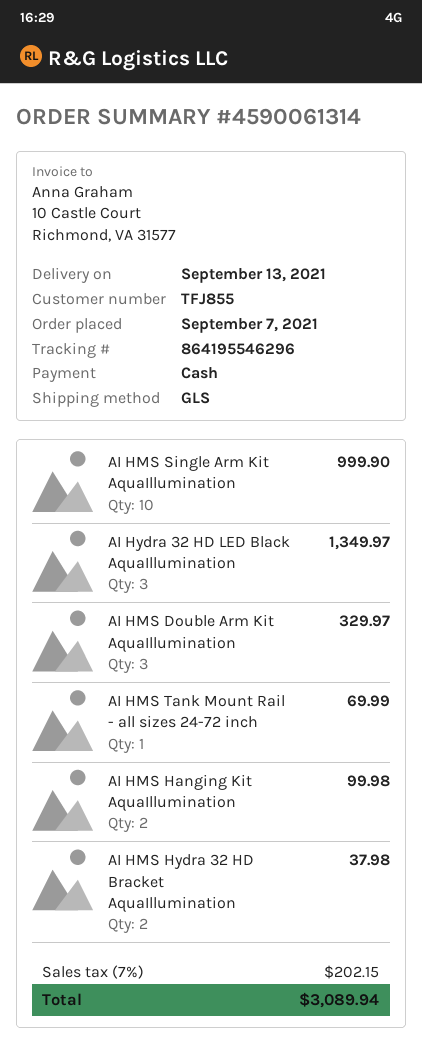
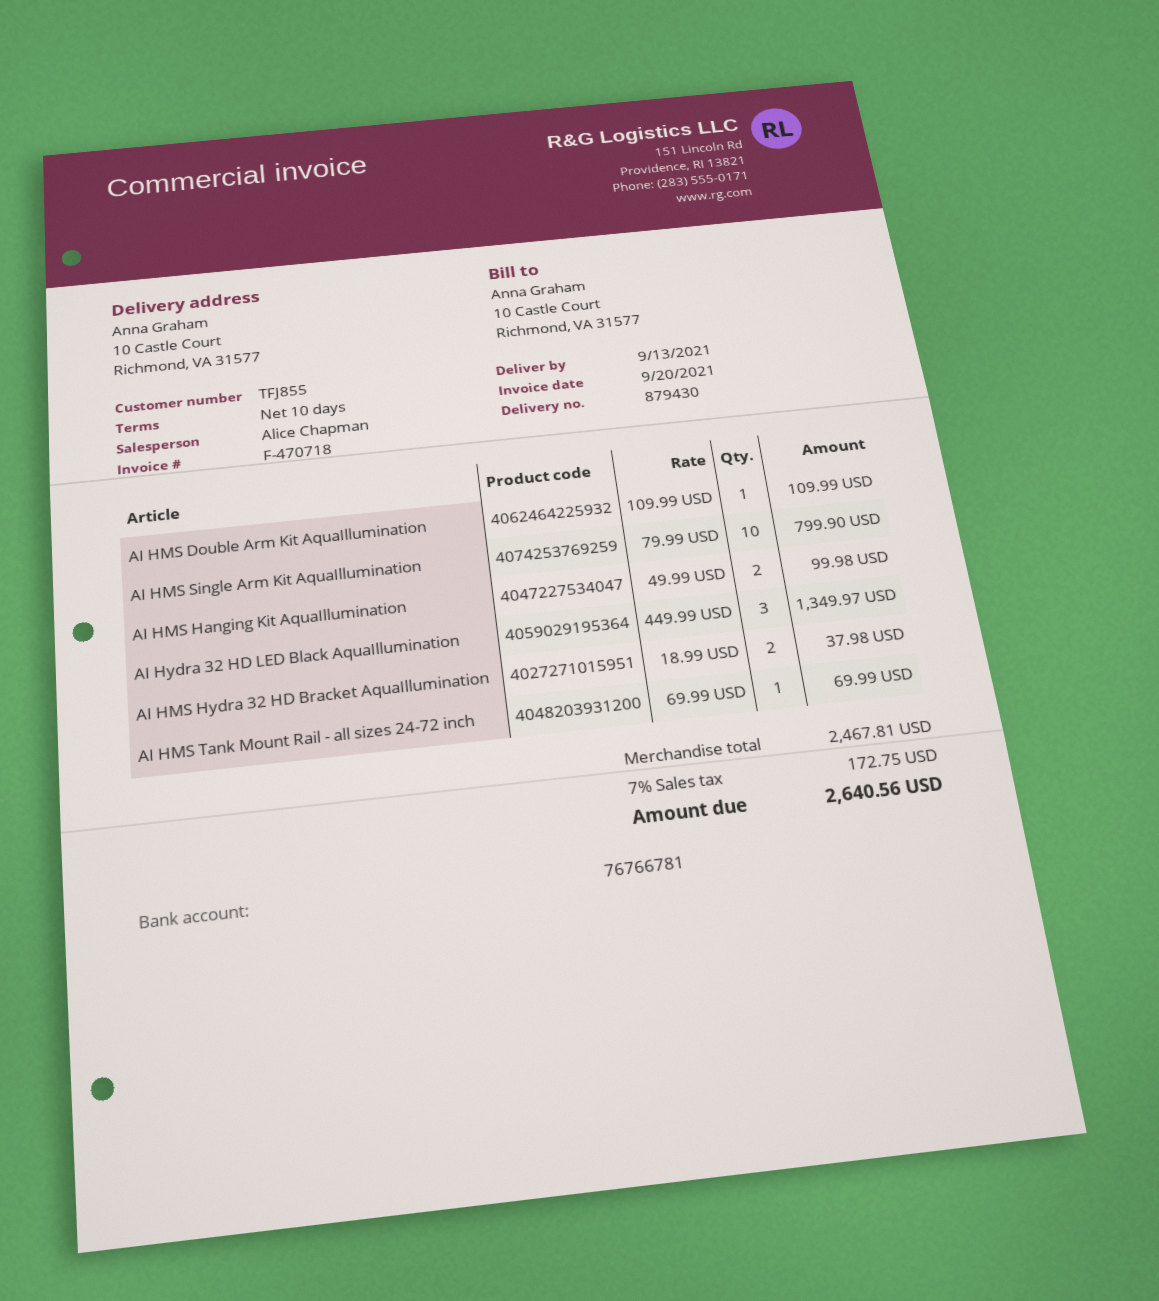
AI HMS Single Arm Kit AquaIllumination: 10 for 999.90 -> 10 for 799.90
AI HMS Double Arm Kit AquaIllumination: 3 for 329.97 -> 1 for 109.99
tax: 7% = 202.15 -> 7% = 172.75
total: 3089.94 -> 2640.56

